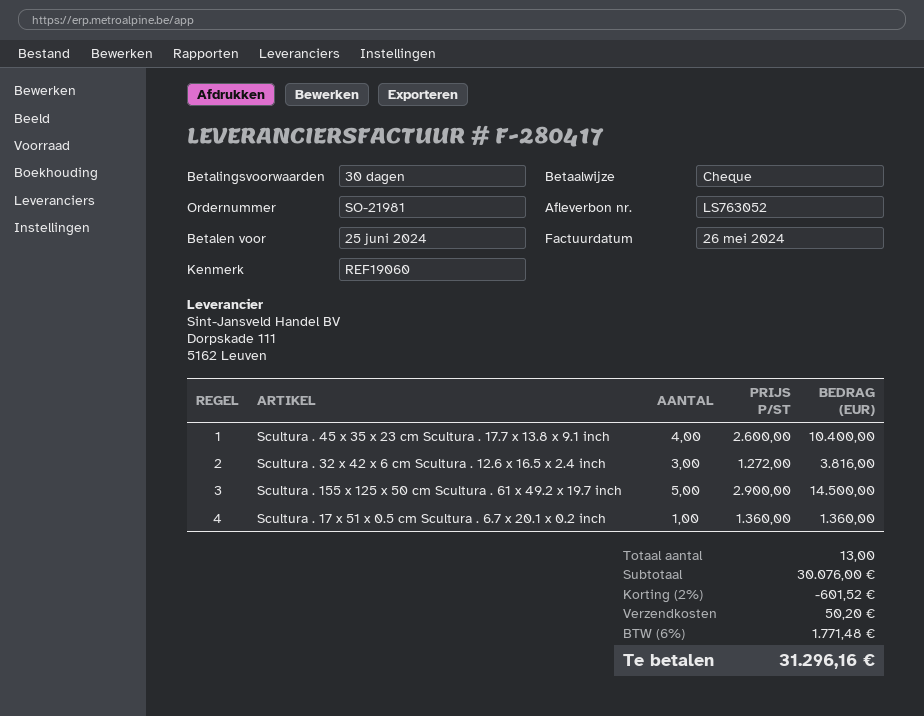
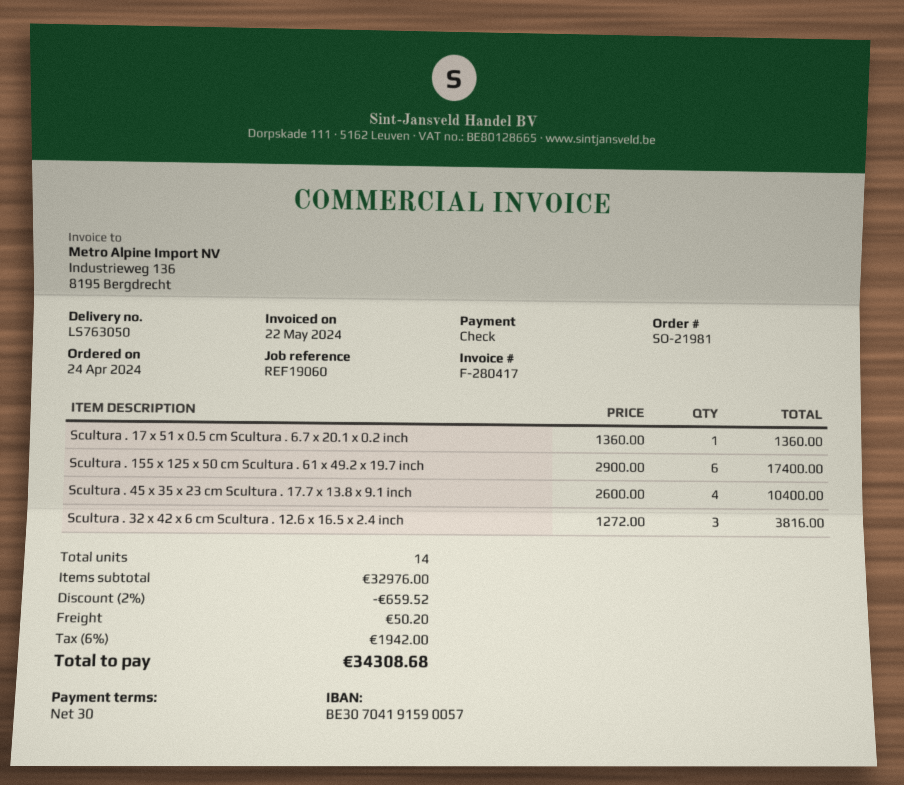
delivery note number: LS763052 -> LS763050
invoice date: 2024-05-26 -> 2024-05-22
Scultura . 155 x 125 x 50 cm Scultura . 61 x 49.2 x 19.7 inch: 5 x 2900.00 = 14500.00 -> 6 x 2900.00 = 17400.00
total quantity: 13 -> 14
subtotal: 30076.00 -> 32976.00
discount: 2% = 601.52 -> 2% = 659.52
tax: 6% = 1771.48 -> 6% = 1942.00
total: 31296.16 -> 34308.68

